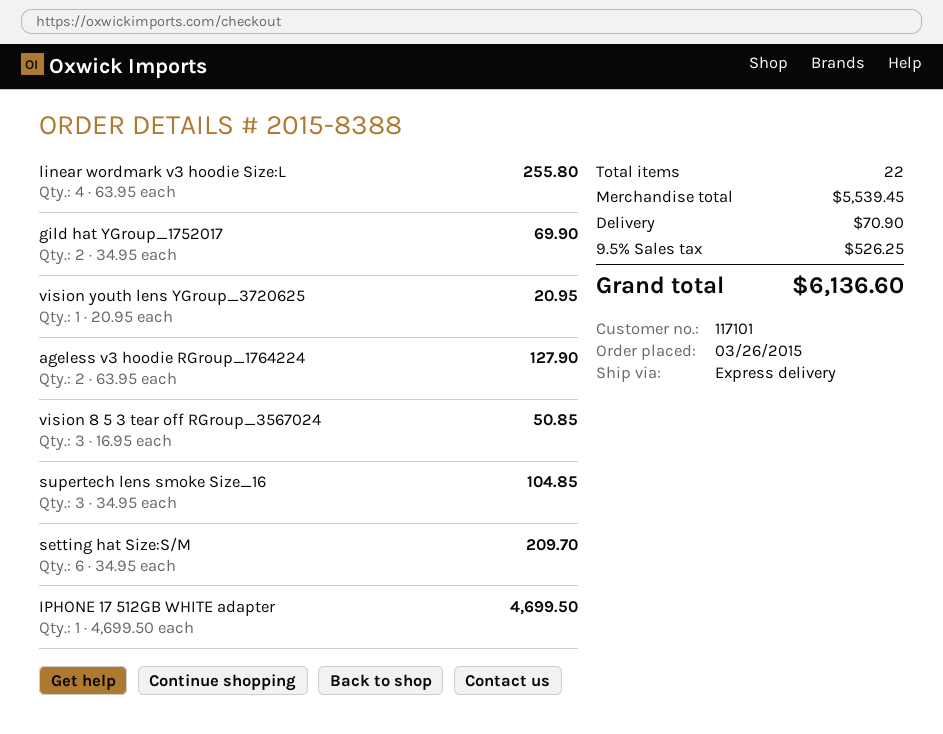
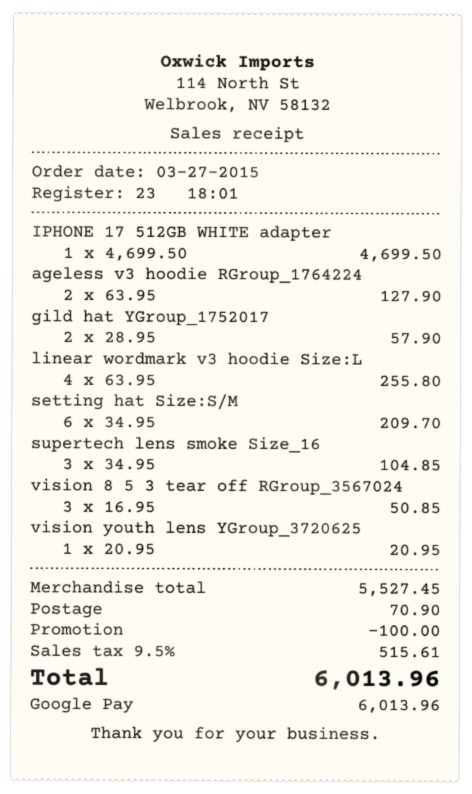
order date: 2015-03-26 -> 2015-03-27
gild hat YGroup_1752017: 2 x 34.95 = 69.90 -> 2 x 28.95 = 57.90
subtotal: 5539.45 -> 5527.45
discount: none -> 100.00
tax: 9.5% = 526.25 -> 9.5% = 515.61
total: 6136.60 -> 6013.96

